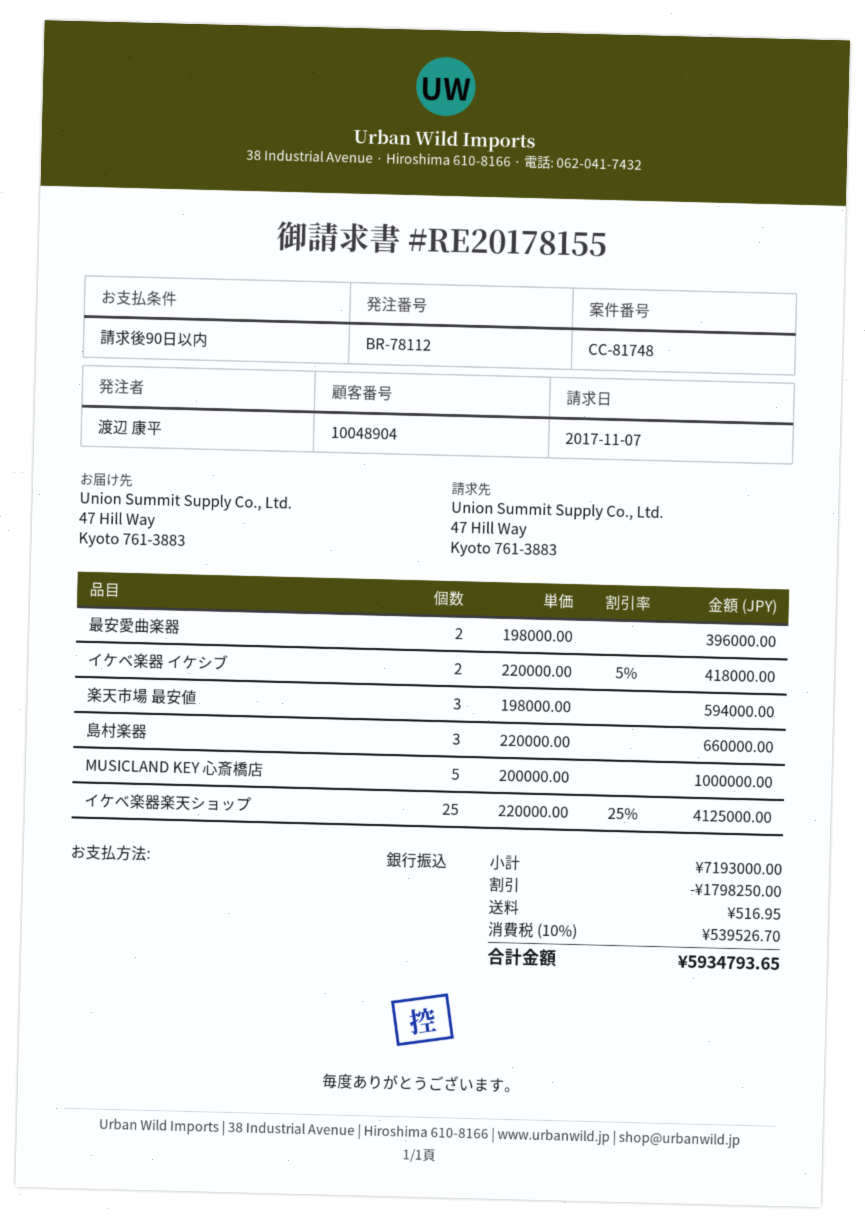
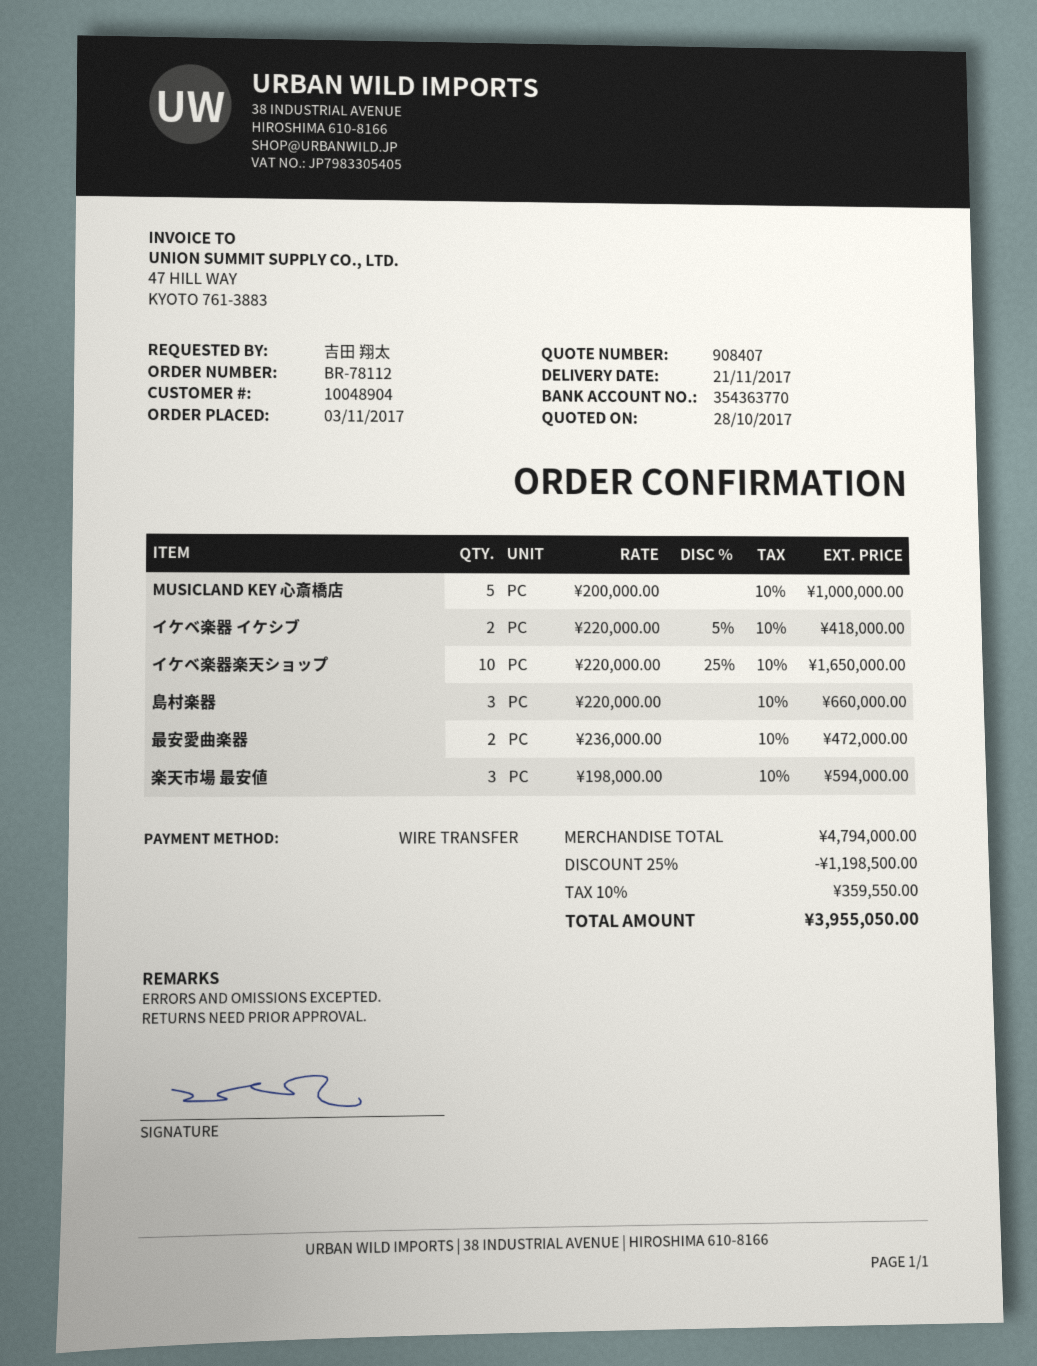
ordered by: 渡辺 康平 -> 吉田 翔太
最安愛曲楽器: 2 x 198000.00 = 396000.00 -> 2 x 236000.00 = 472000.00
イケベ楽器楽天ショップ: 25 x 220000.00 - 25% = 4125000.00 -> 10 x 220000.00 - 25% = 1650000.00
subtotal: 7193000.00 -> 4794000.00
discount: 1798250.00 -> 1198500.00
shipping: 516.95 -> none
tax: 10% = 539526.70 -> 10% = 359550.00
total: 5934793.65 -> 3955050.00

